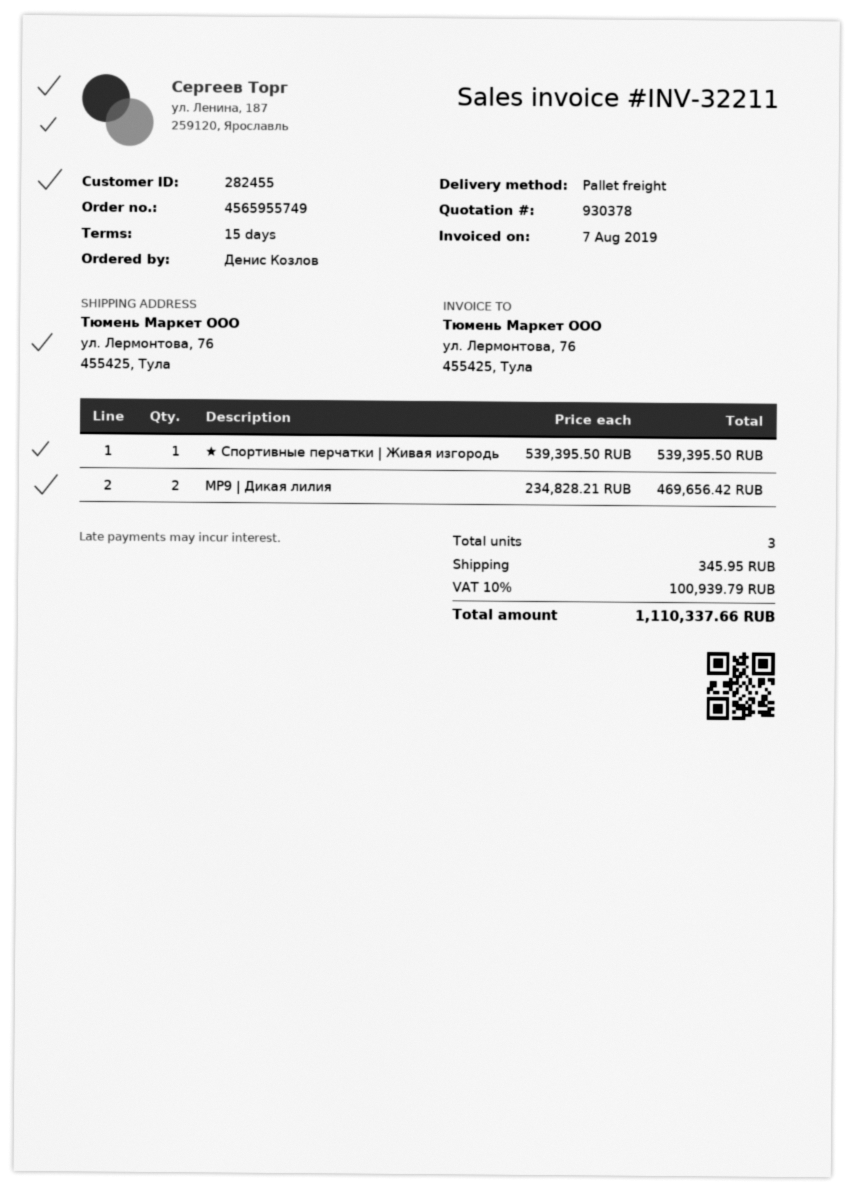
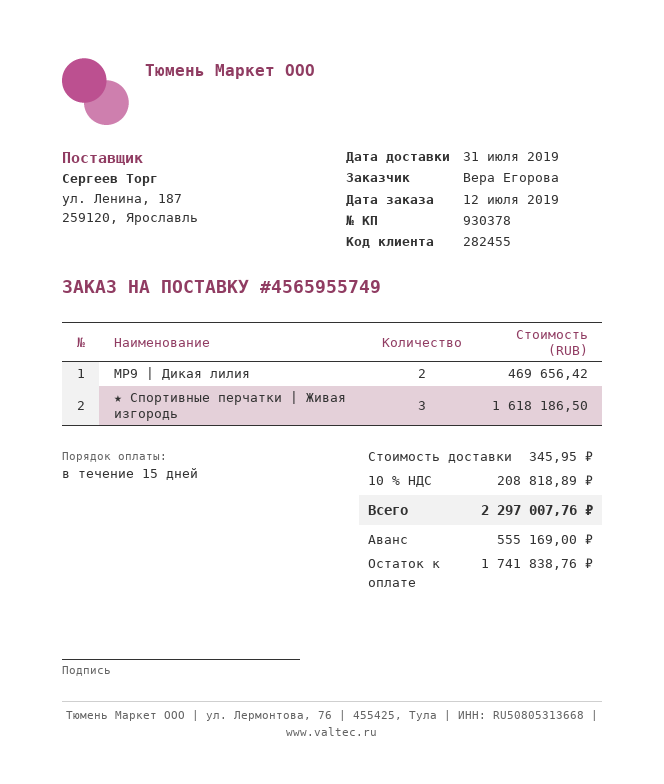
ordered by: Денис Козлов -> Вера Егорова
★ Спортивные перчатки | Живая изгородь: 1 for 539395.50 -> 3 for 1618186.50
tax: 10% = 100939.79 -> 10% = 208818.89
total: 1110337.66 -> 2297007.76

